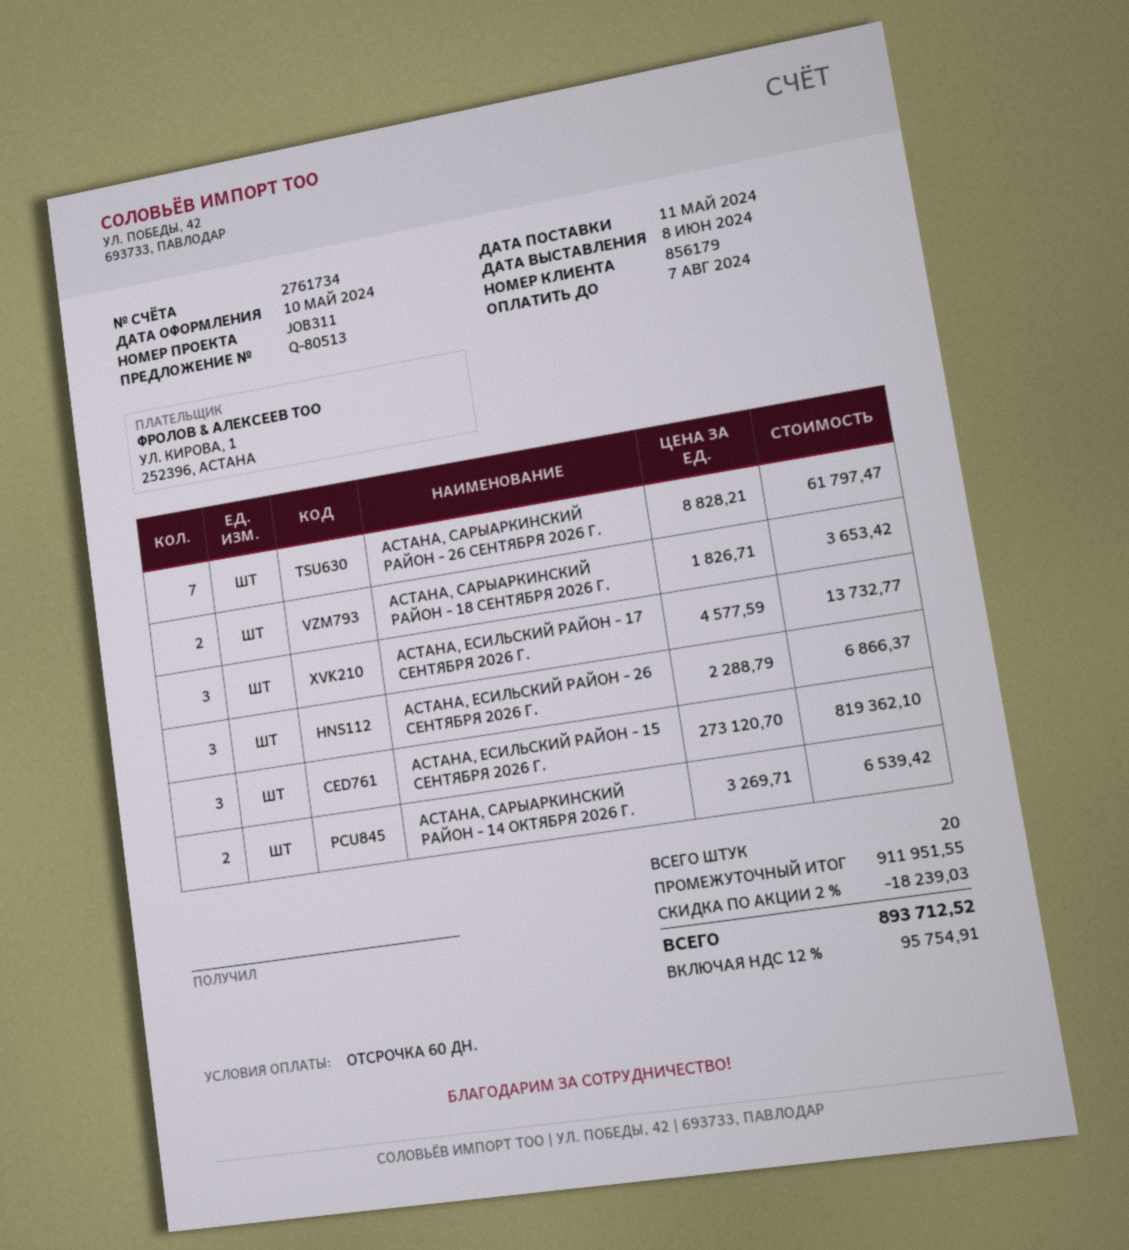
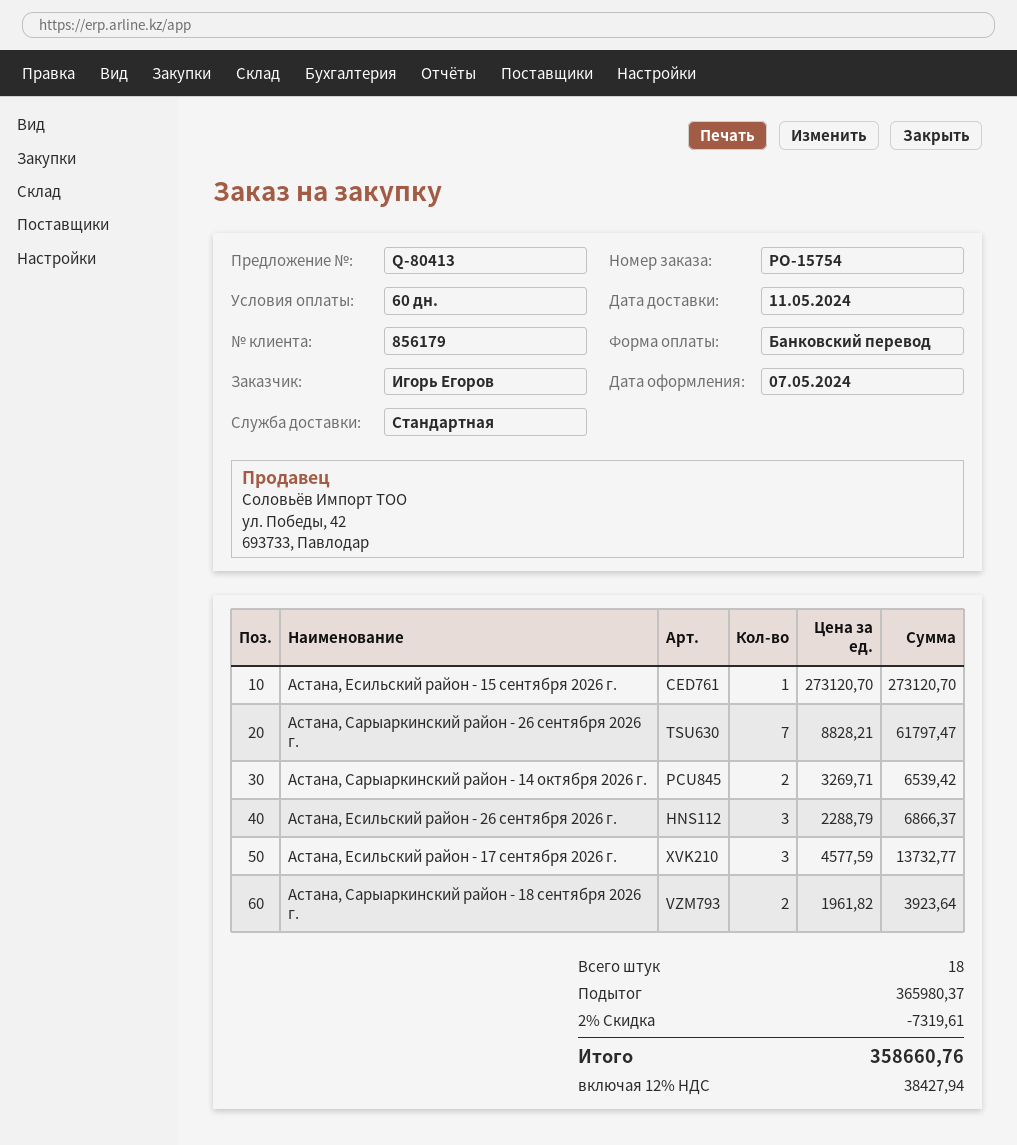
quote number: Q-80513 -> Q-80413
order date: 2024-05-10 -> 2024-05-07
АСТАНА, САРЫАРКИНСКИЙ РАЙОН - 18 СЕНТЯБРЯ 2026 Г.: 2 x 1826.71 = 3653.42 -> 2 x 1961.82 = 3923.64
АСТАНА, ЕСИЛЬСКИЙ РАЙОН - 15 СЕНТЯБРЯ 2026 Г.: 3 x 273120.70 = 819362.10 -> 1 x 273120.70 = 273120.70
total quantity: 20 -> 18
subtotal: 911951.55 -> 365980.37
discount: 2% = 18239.03 -> 2% = 7319.61
tax: 12% = 95754.91 -> 12% = 38427.94
total: 893712.52 -> 358660.76

